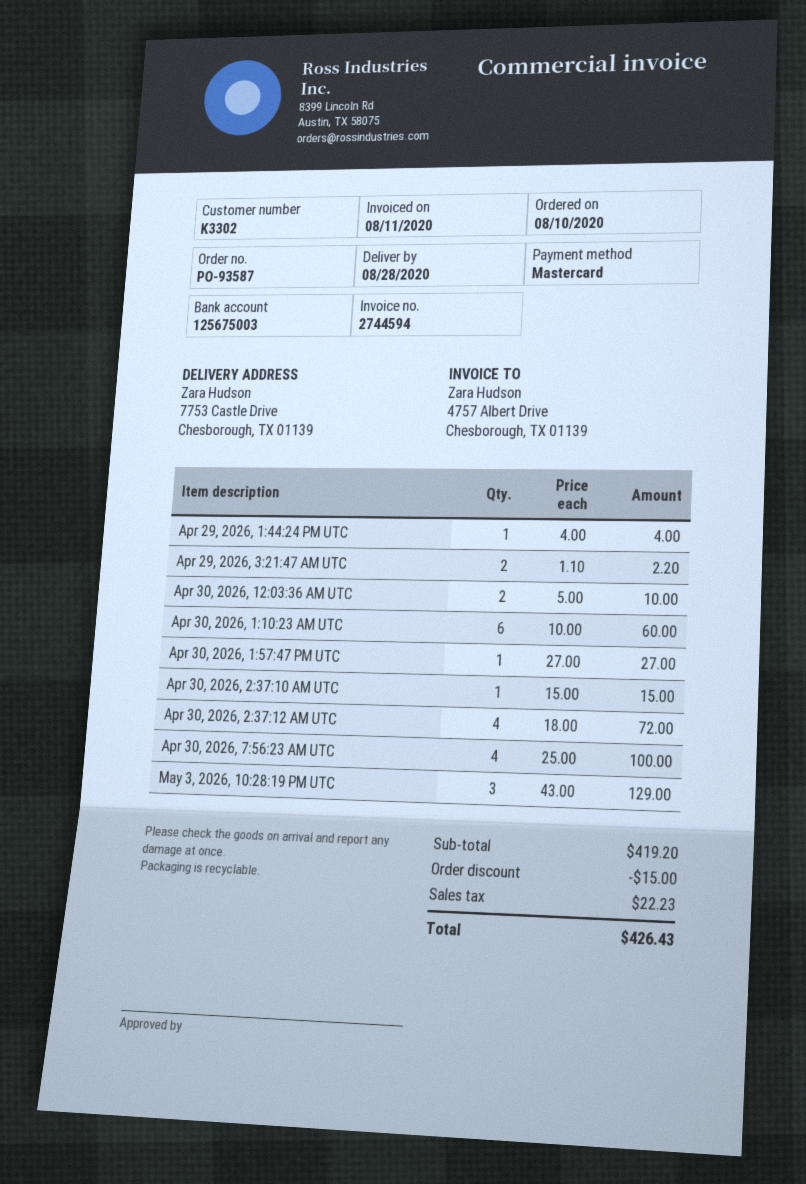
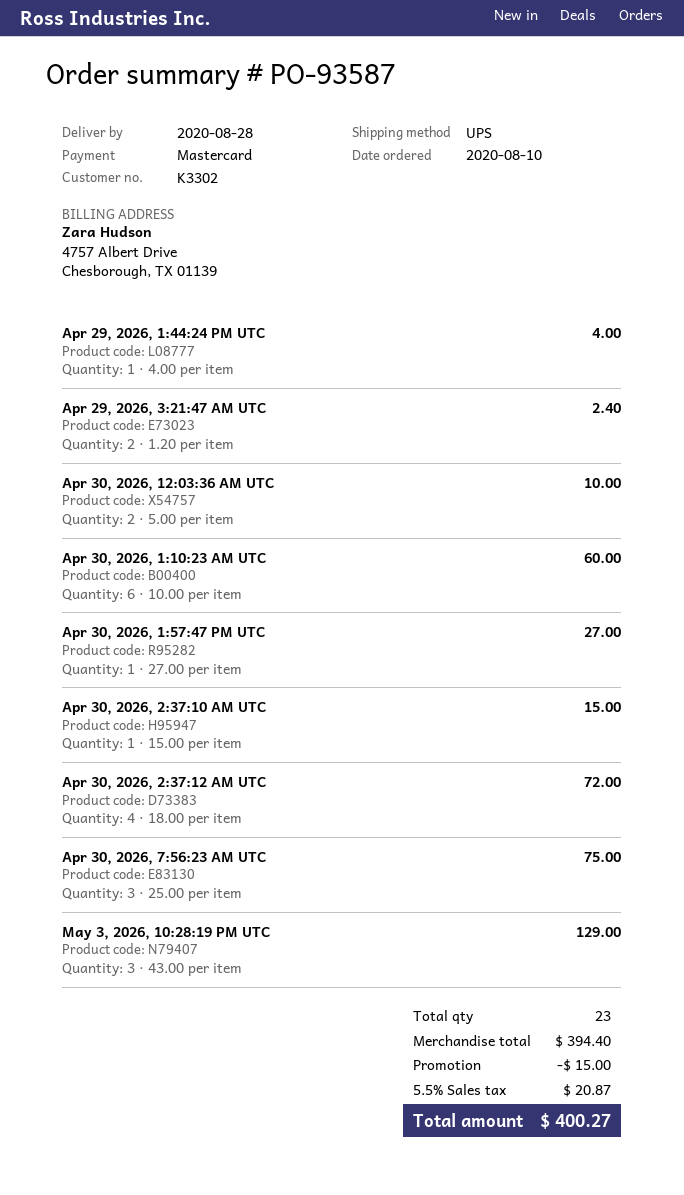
Apr 29, 2026, 3:21:47 AM UTC: 2 x 1.10 = 2.20 -> 2 x 1.20 = 2.40
Apr 30, 2026, 7:56:23 AM UTC: 4 x 25.00 = 100.00 -> 3 x 25.00 = 75.00
subtotal: 419.20 -> 394.40
tax: 22.23 -> 20.87
total: 426.43 -> 400.27

